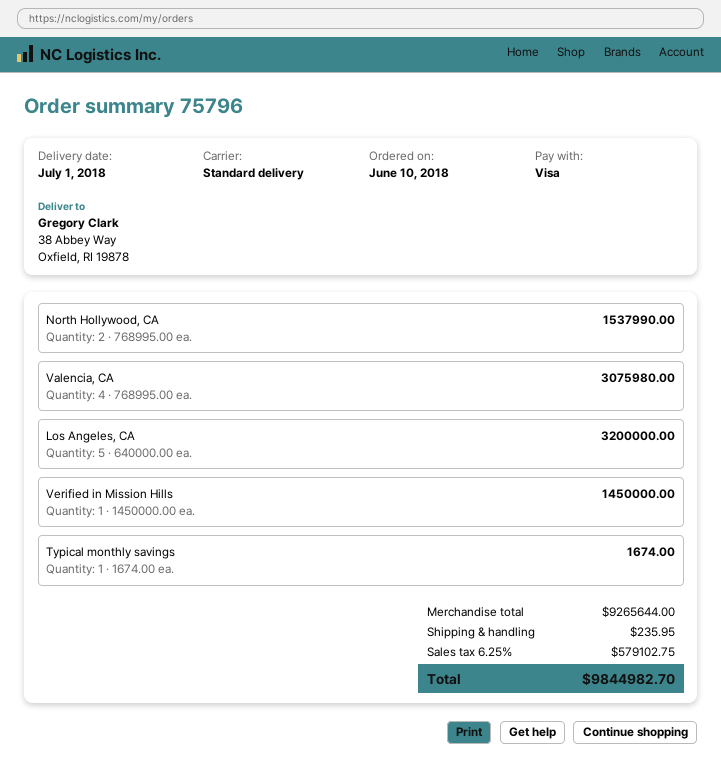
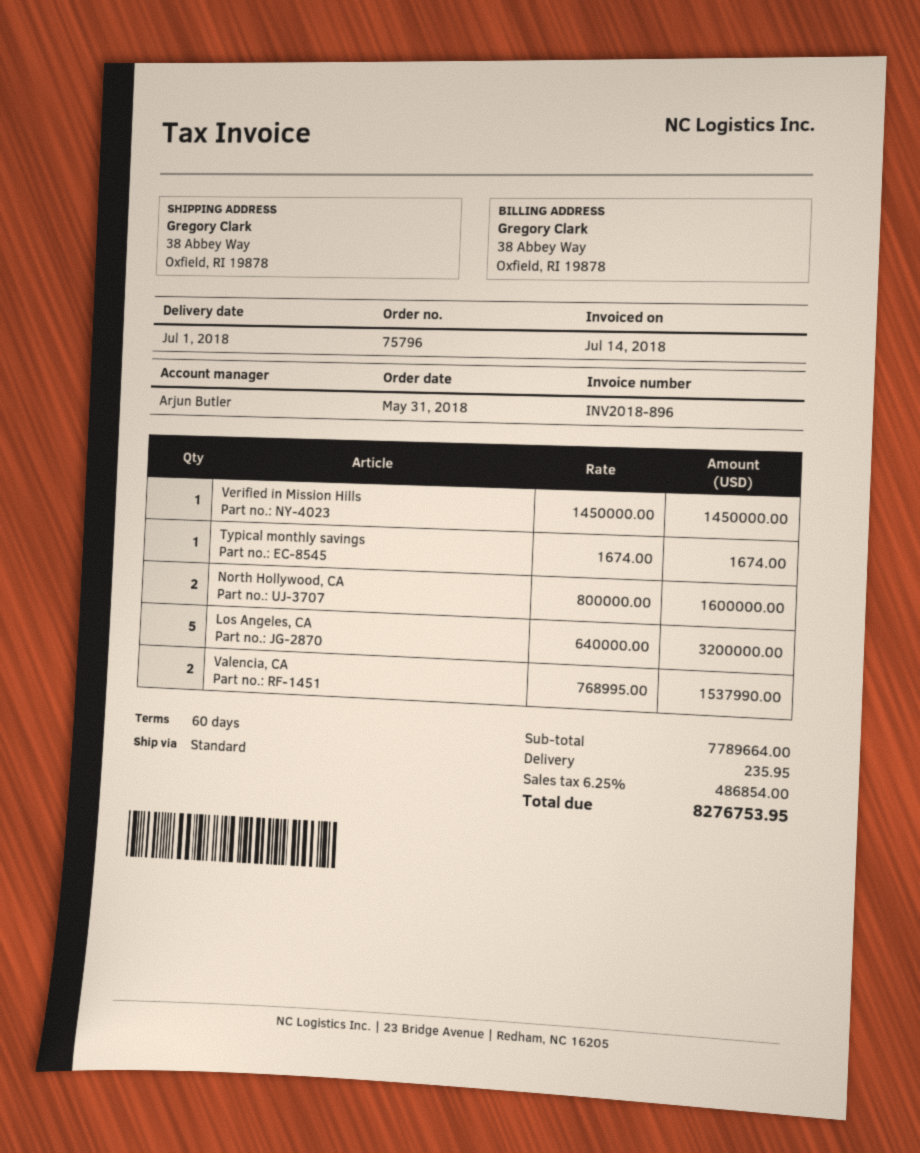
order date: 2018-06-10 -> 2018-05-31
North Hollywood, CA: 2 x 768995.00 = 1537990.00 -> 2 x 800000.00 = 1600000.00
Valencia, CA: 4 x 768995.00 = 3075980.00 -> 2 x 768995.00 = 1537990.00
subtotal: 9265644.00 -> 7789664.00
tax: 6.25% = 579102.75 -> 6.25% = 486854.00
total: 9844982.70 -> 8276753.95

